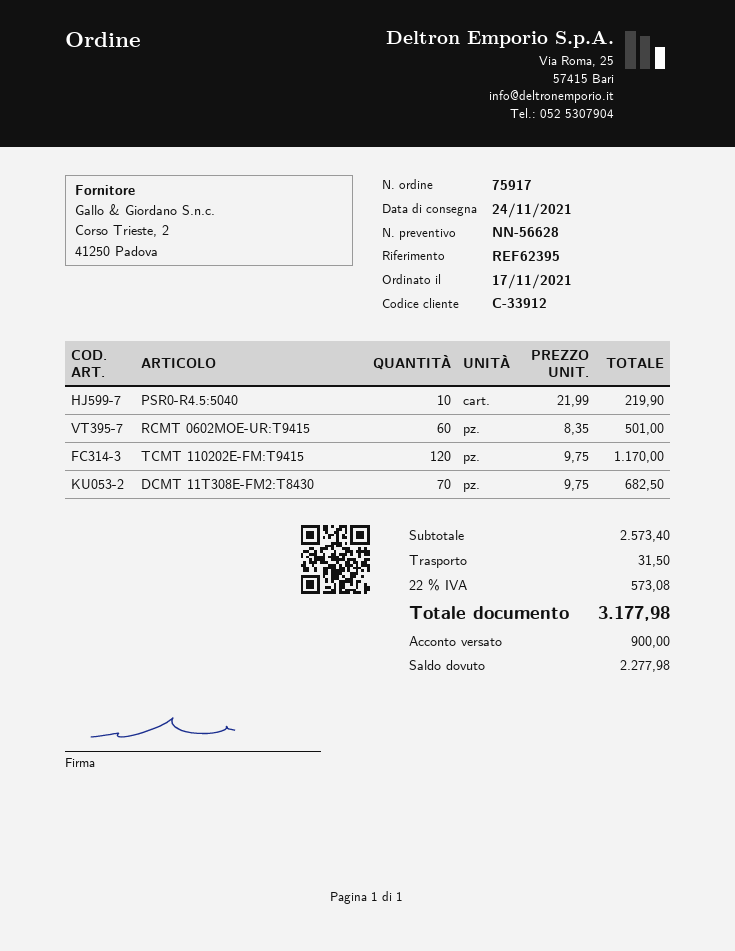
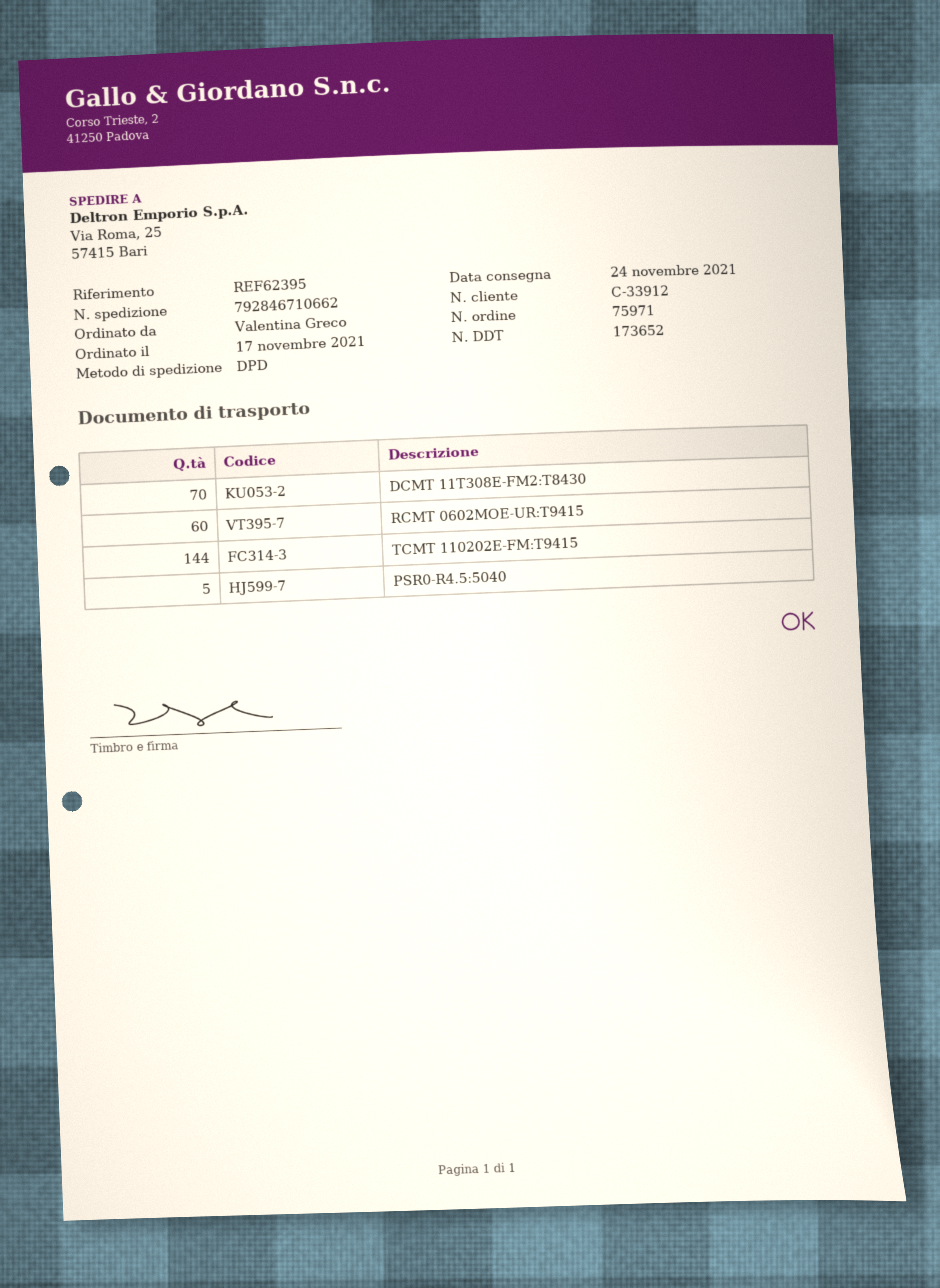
order number: 75917 -> 75971
PSR0-R4.5:5040: 10 -> 5
TCMT 110202E-FM:T9415: 120 -> 144

